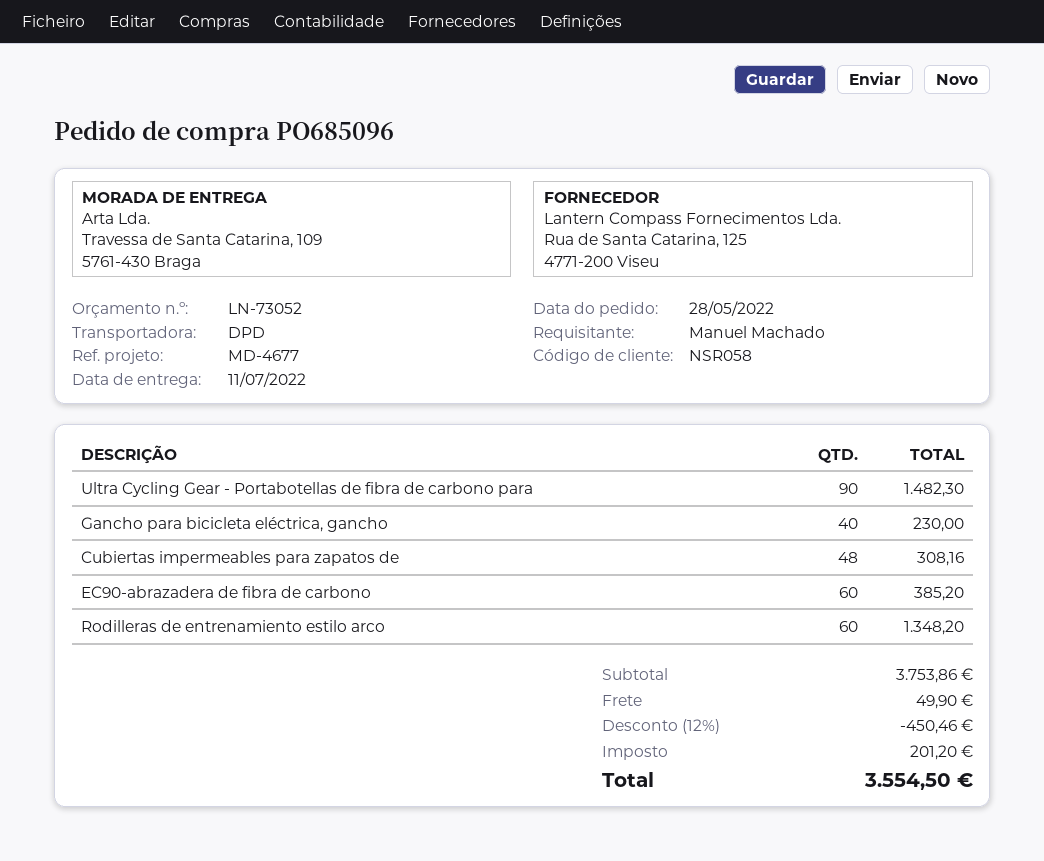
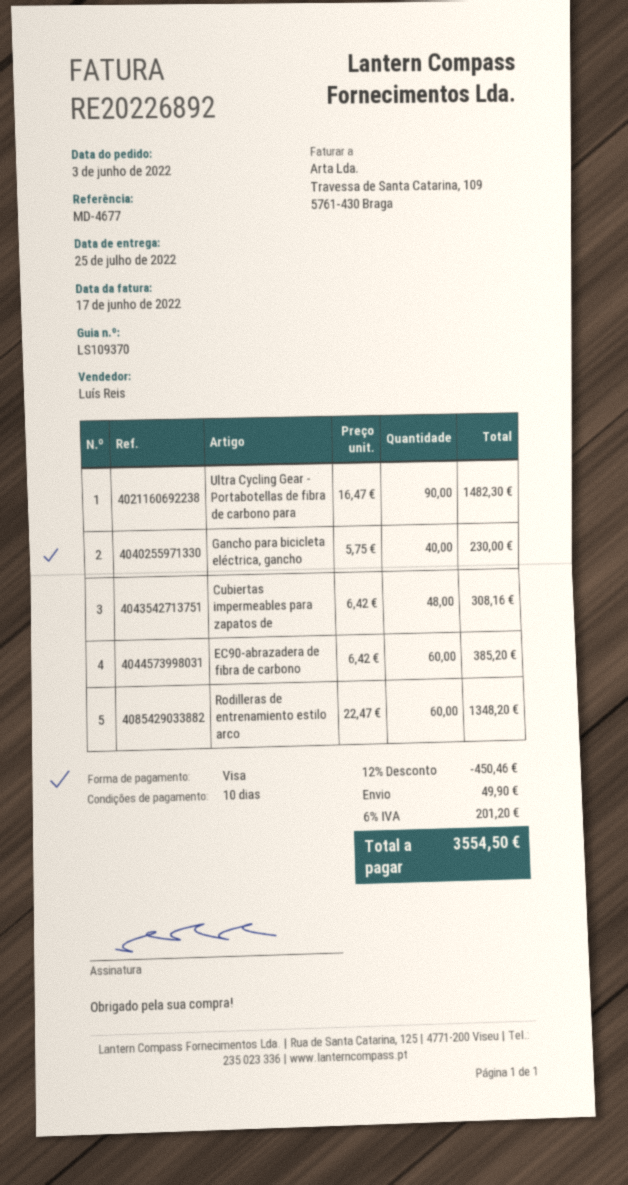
order date: 2022-05-28 -> 2022-06-03
delivery date: 2022-07-11 -> 2022-07-25

